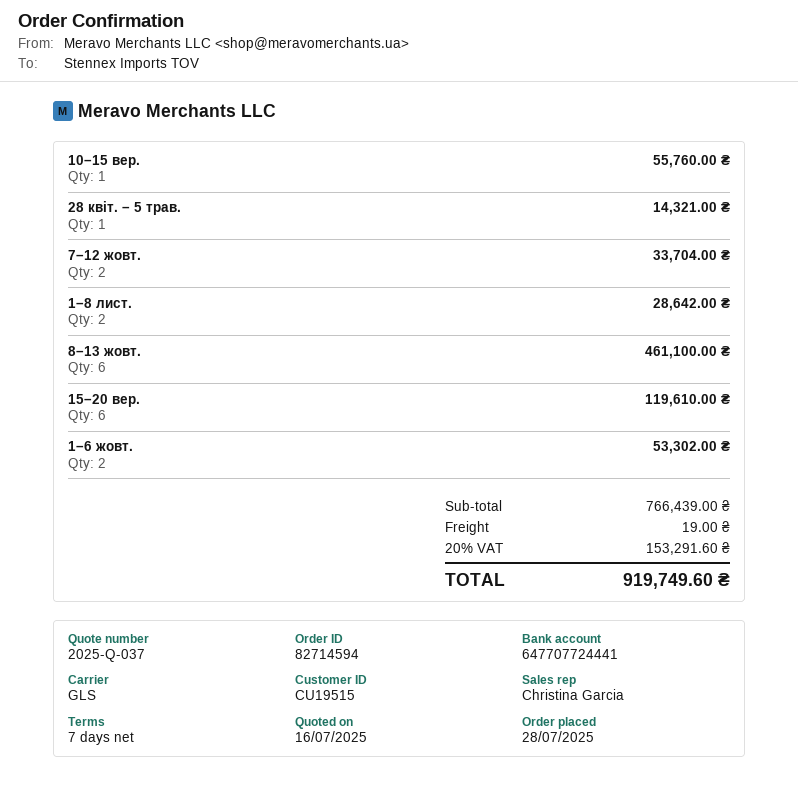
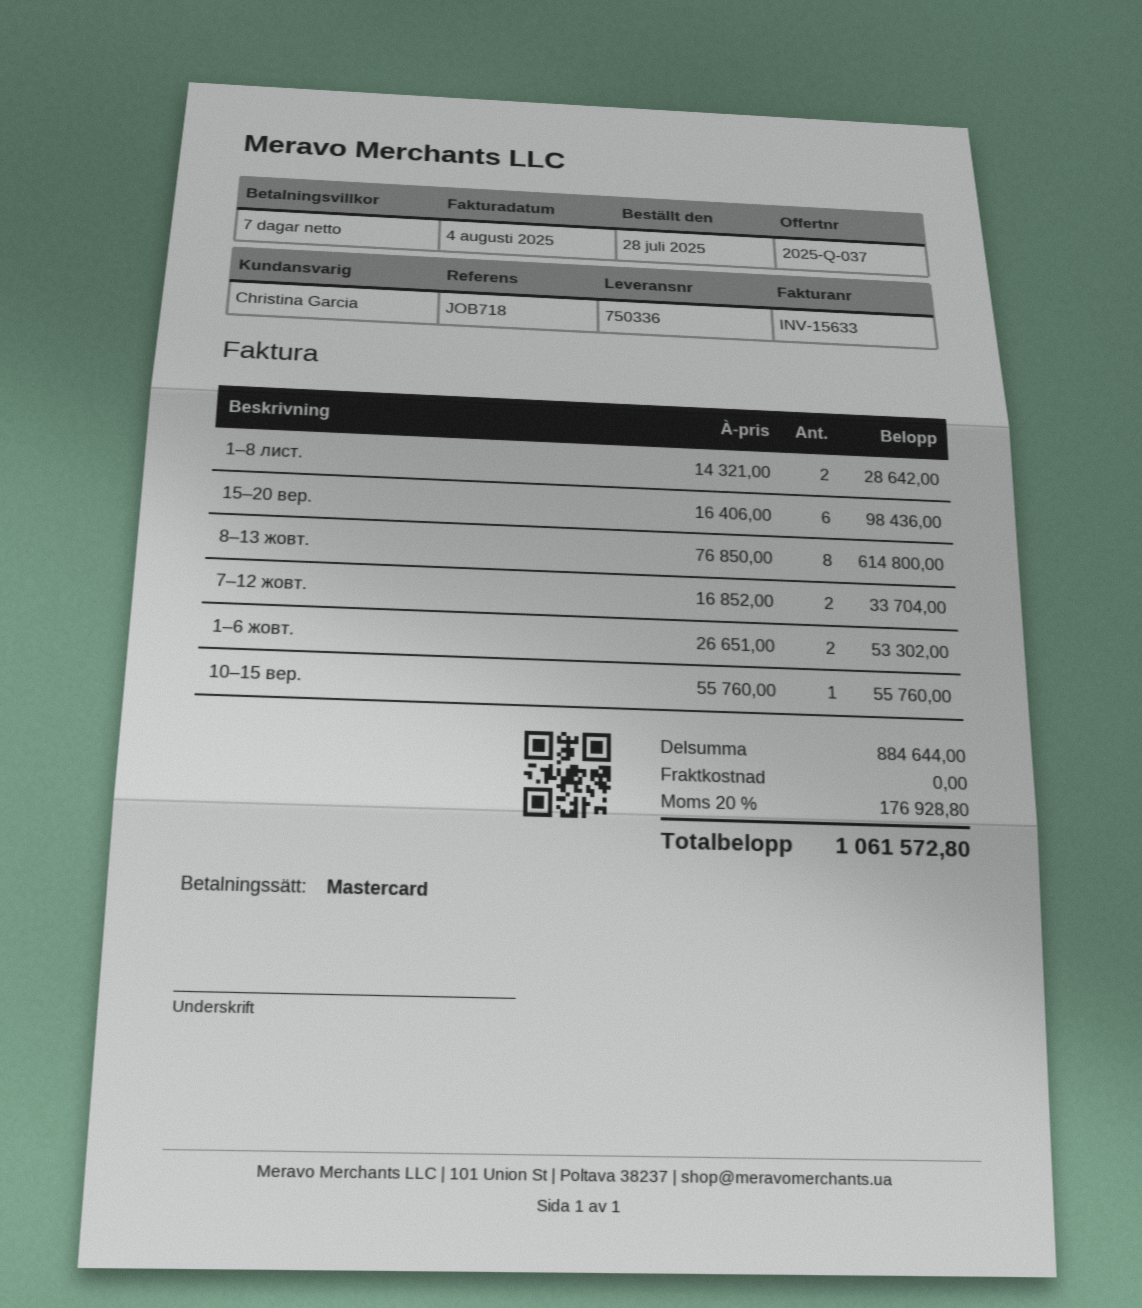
28 квіт. – 5 трав.: 1 for 14321.00 -> none
8–13 жовт.: 6 for 461100.00 -> 8 for 614800.00
15–20 вер.: 6 for 119610.00 -> 6 for 98436.00
subtotal: 766439.00 -> 884644.00
shipping: 19.00 -> 0.00
tax: 20% = 153291.60 -> 20% = 176928.80
total: 919749.60 -> 1061572.80

